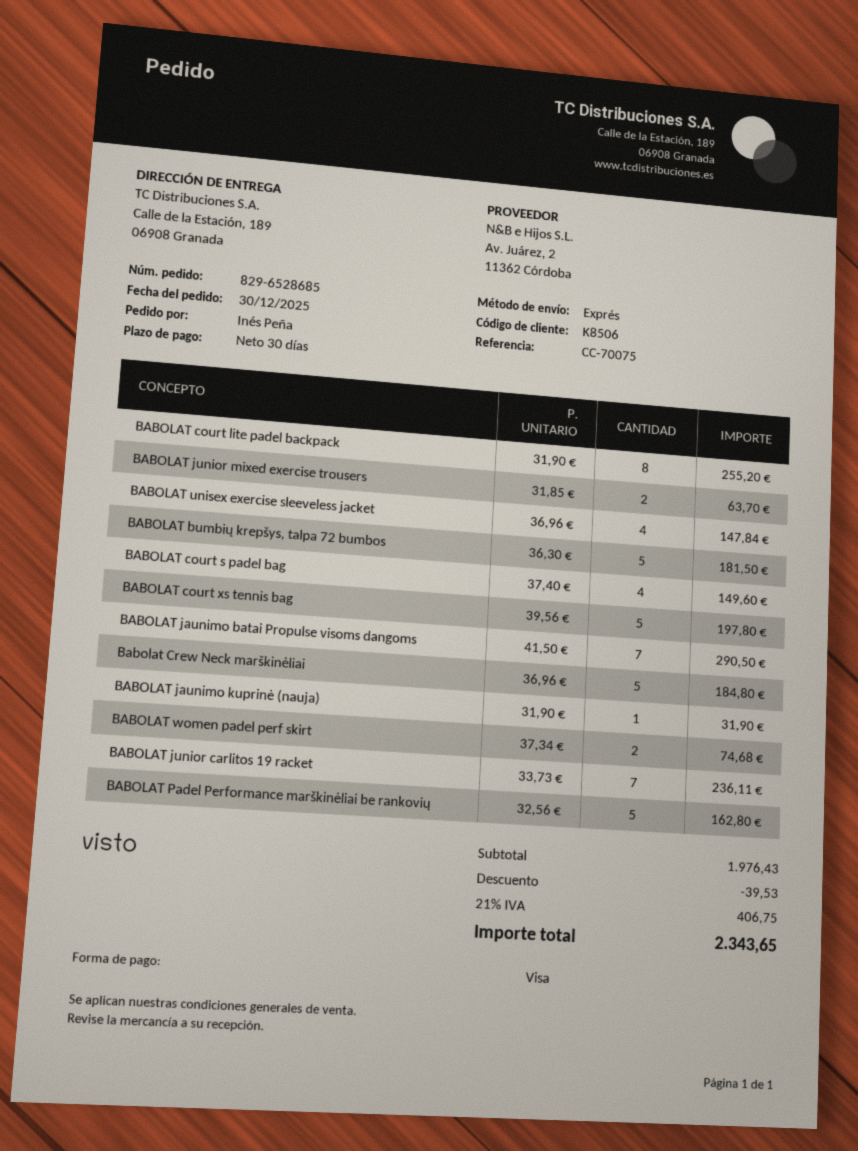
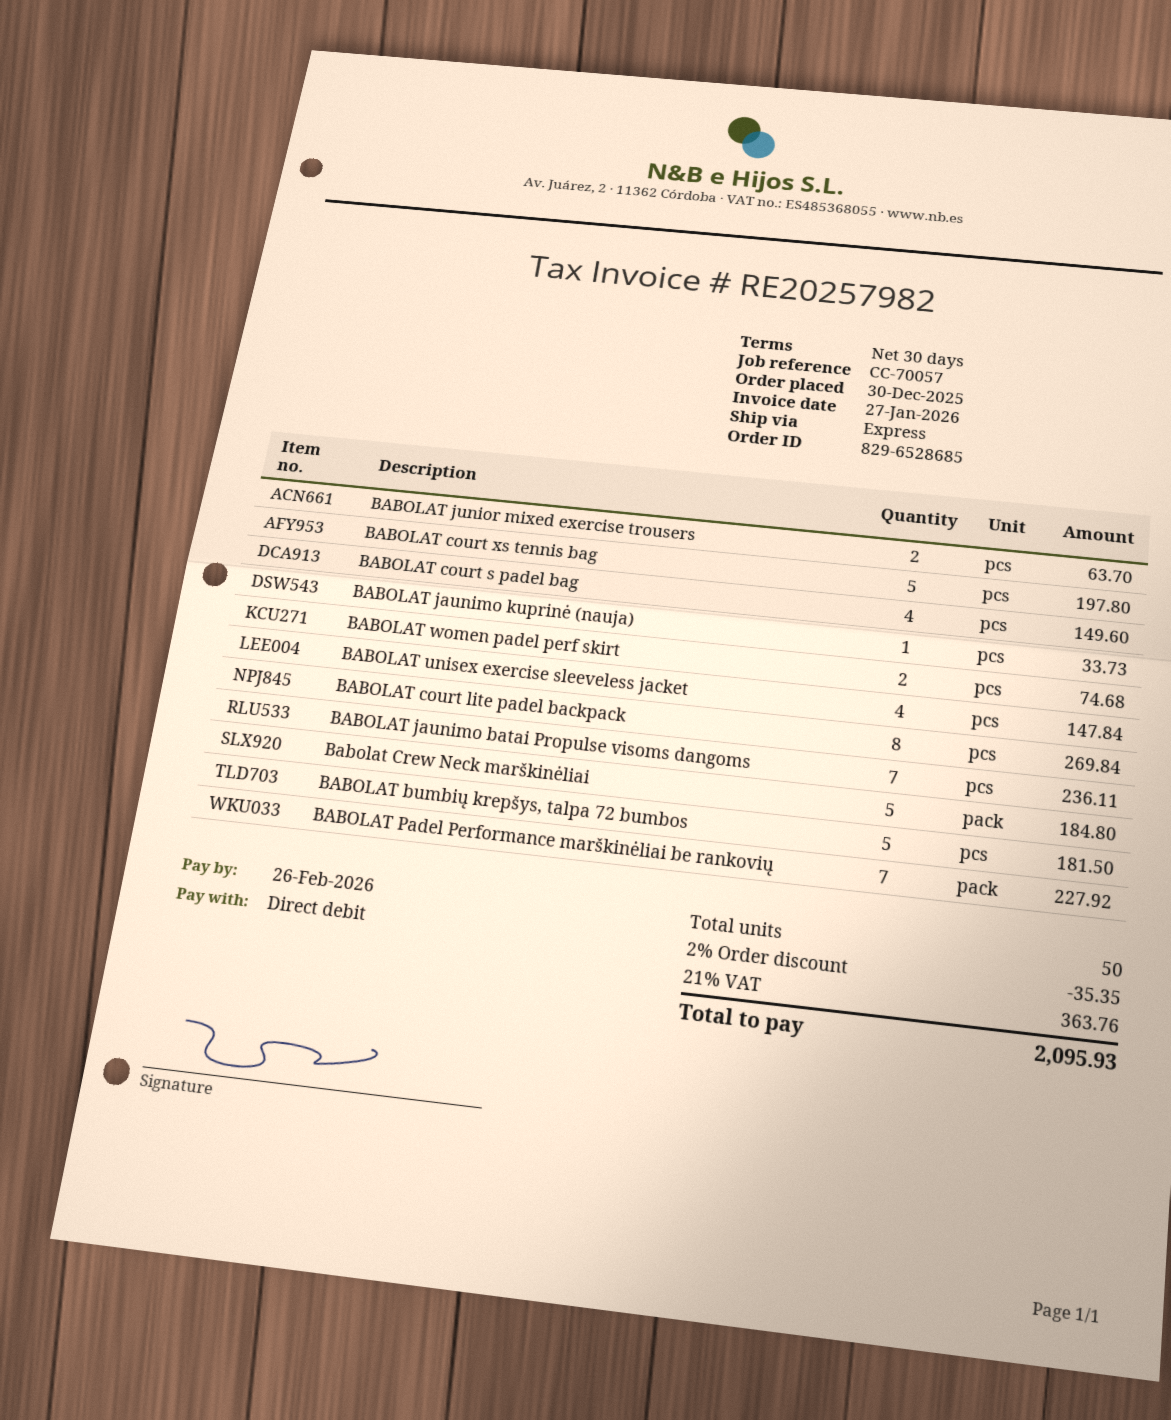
reference: CC-70075 -> CC-70057
payment method: Visa -> direct debit
BABOLAT court lite padel backpack: 8 for 255.20 -> 8 for 269.84
BABOLAT jaunimo batai Propulse visoms dangoms: 7 for 290.50 -> 7 for 236.11
BABOLAT jaunimo kuprinė (nauja): 1 for 31.90 -> 1 for 33.73
BABOLAT junior carlitos 19 racket: 7 for 236.11 -> none
BABOLAT Padel Performance marškinėliai be rankovių: 5 for 162.80 -> 7 for 227.92
discount: 39.53 -> 35.35
tax: 21% = 406.75 -> 21% = 363.76
total: 2343.65 -> 2095.93

